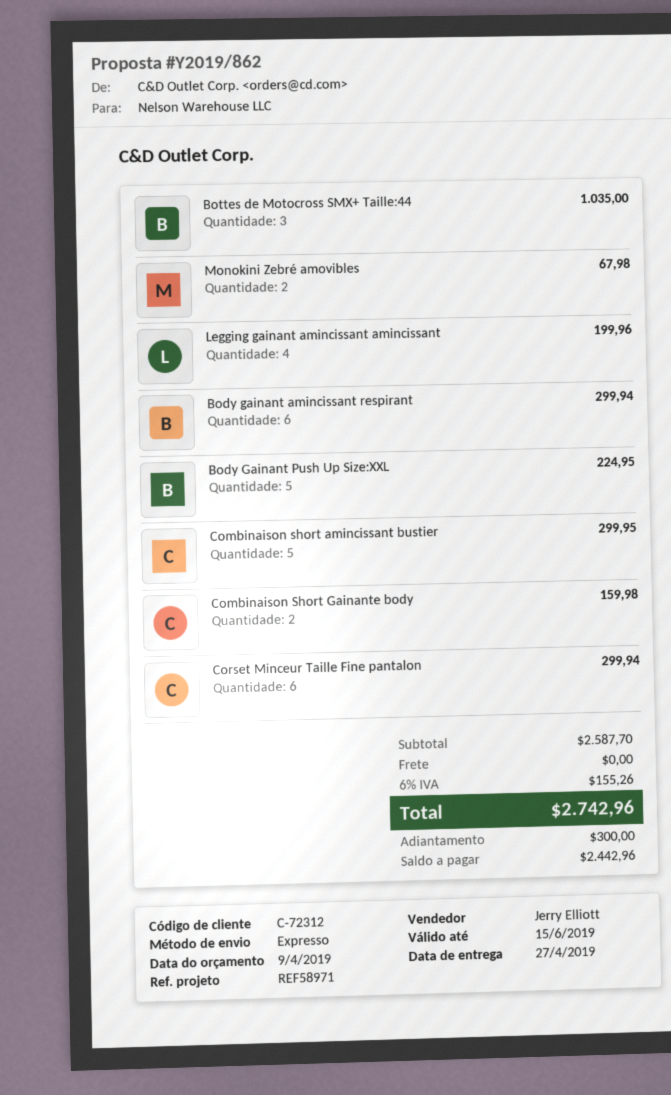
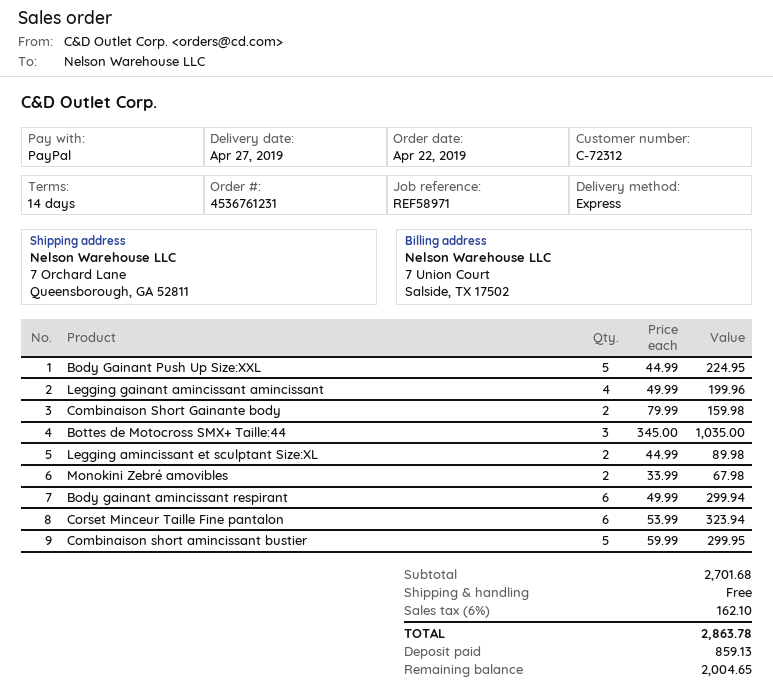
Corset Minceur Taille Fine pantalon: 6 for 299.94 -> 6 for 323.94
Legging amincissant et sculptant Size:XL: none -> 2 for 89.98
subtotal: 2587.70 -> 2701.68
tax: 6% = 155.26 -> 6% = 162.10
total: 2742.96 -> 2863.78
deposit: 300.00 -> 859.13
balance: 2442.96 -> 2004.65

